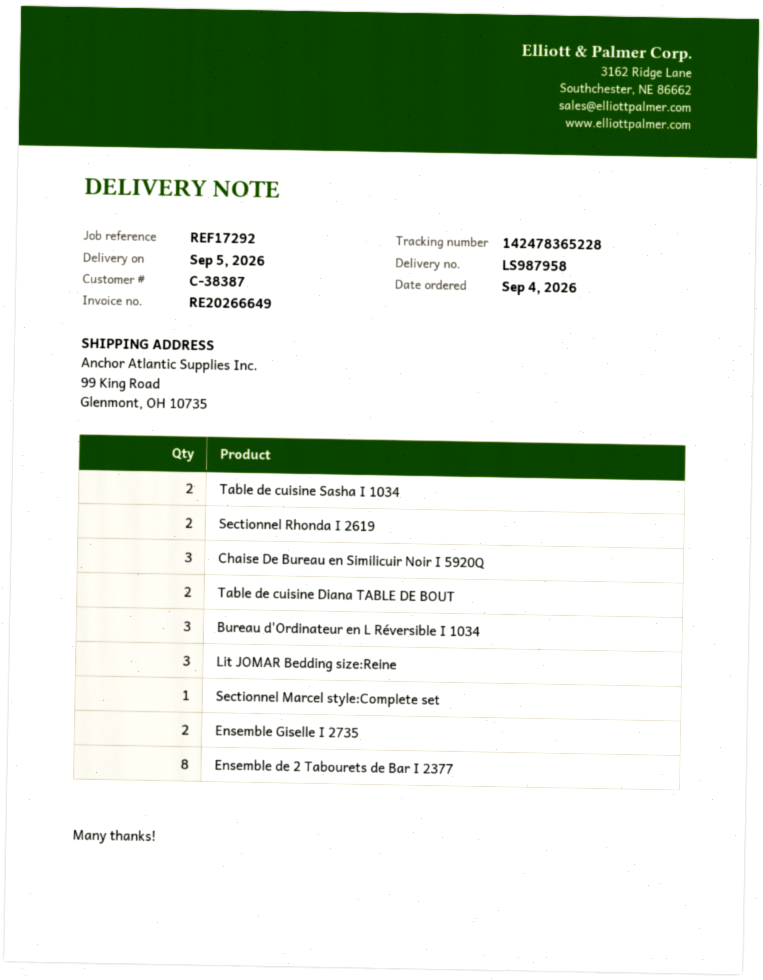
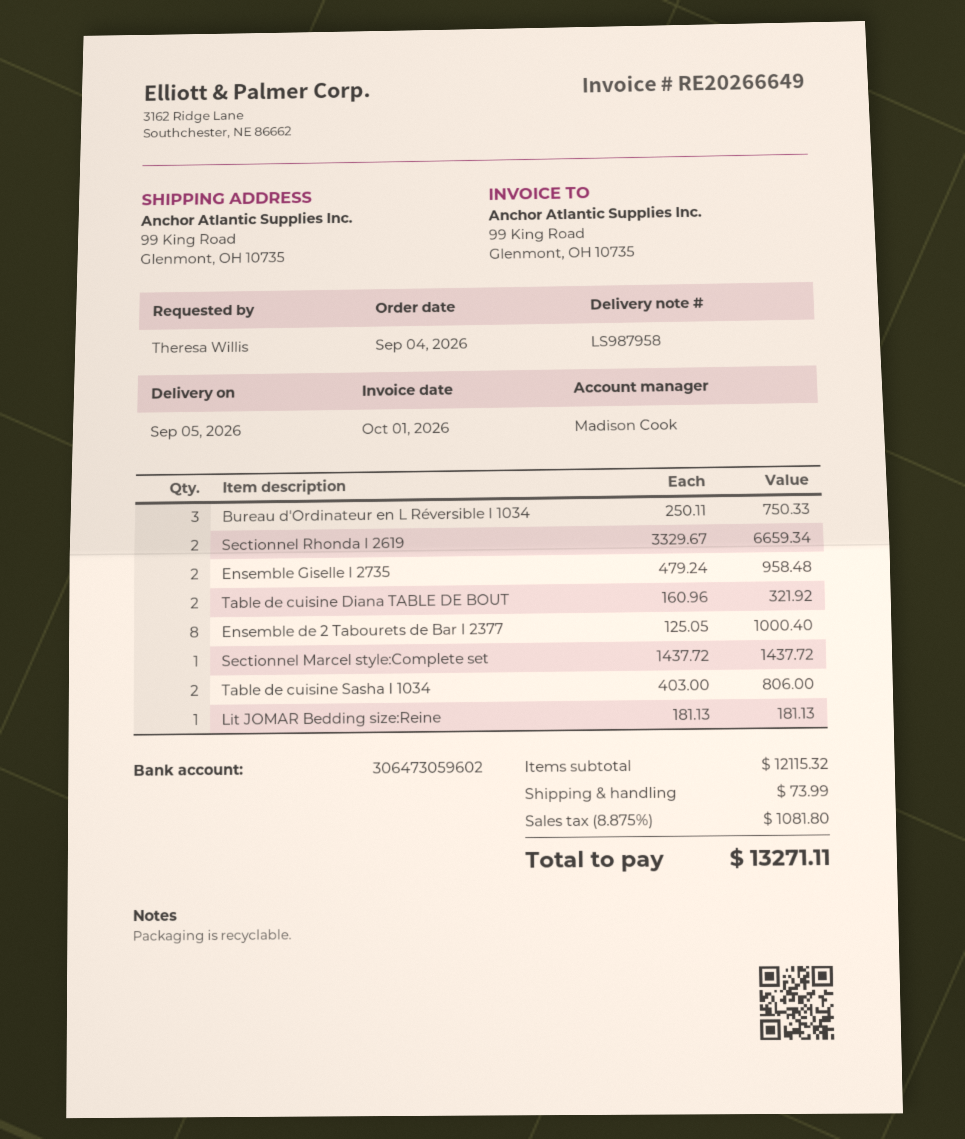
Chaise De Bureau en Similicuir Noir I 5920Q: 3 -> none
Lit JOMAR Bedding size:Reine: 3 -> 1

